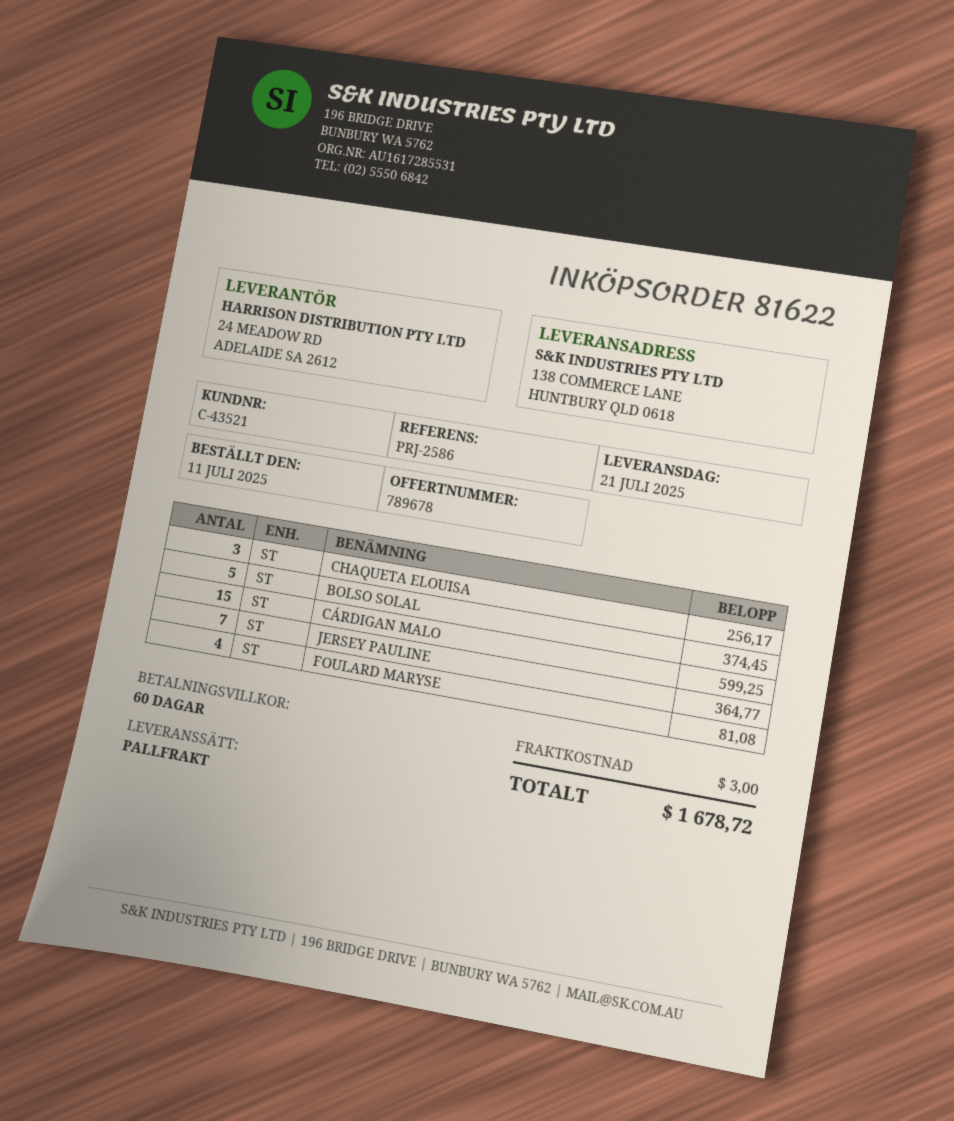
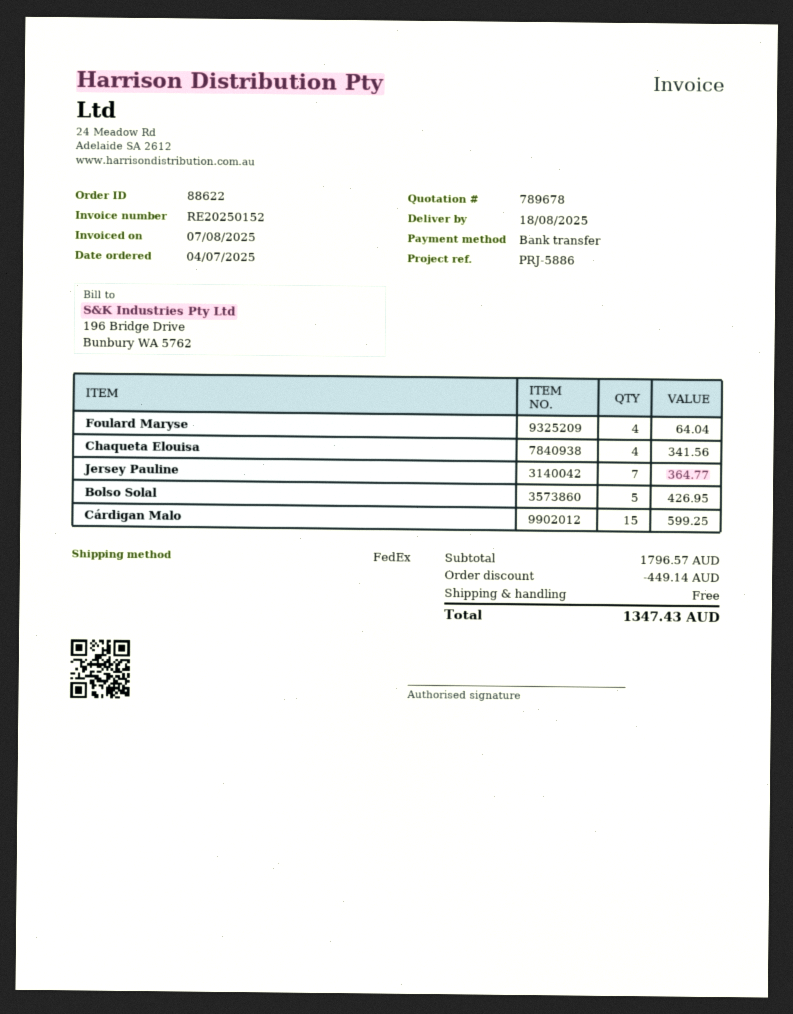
order number: 81622 -> 88622
order date: 2025-07-11 -> 2025-07-04
delivery date: 2025-07-21 -> 2025-08-18
reference: PRJ-2586 -> PRJ-5886
shipping method: pallet freight -> FedEx
CHAQUETA ELOUISA: 3 for 256.17 -> 4 for 341.56
BOLSO SOLAL: 5 for 374.45 -> 5 for 426.95
FOULARD MARYSE: 4 for 81.08 -> 4 for 64.04
discount: none -> 449.14
shipping: 3.00 -> 0.00
total: 1678.72 -> 1347.43

